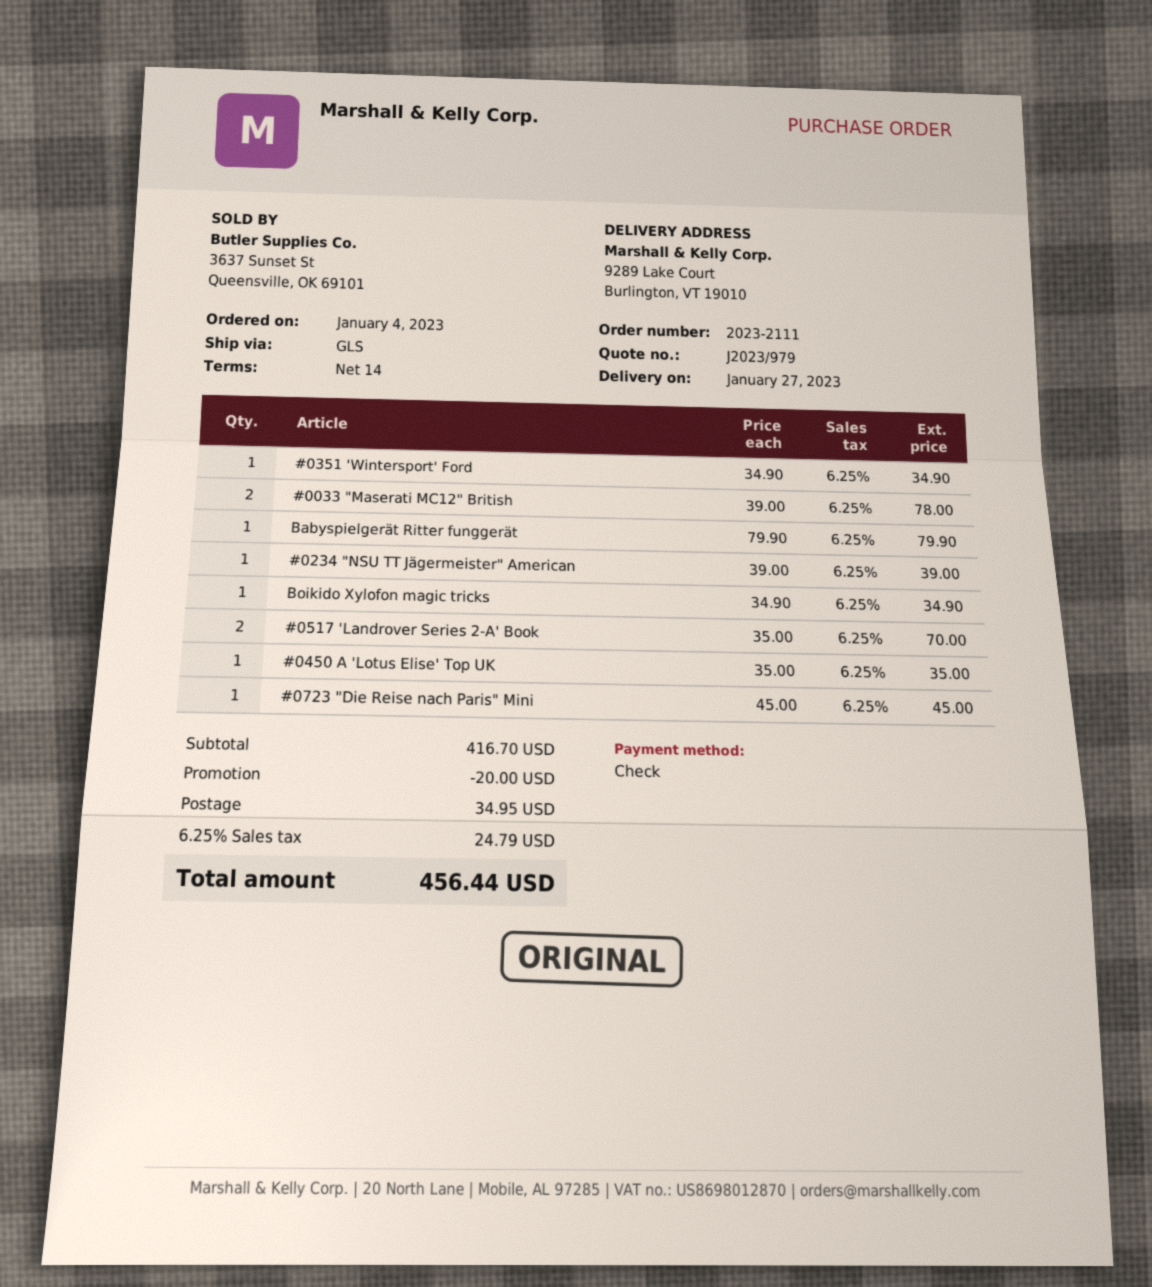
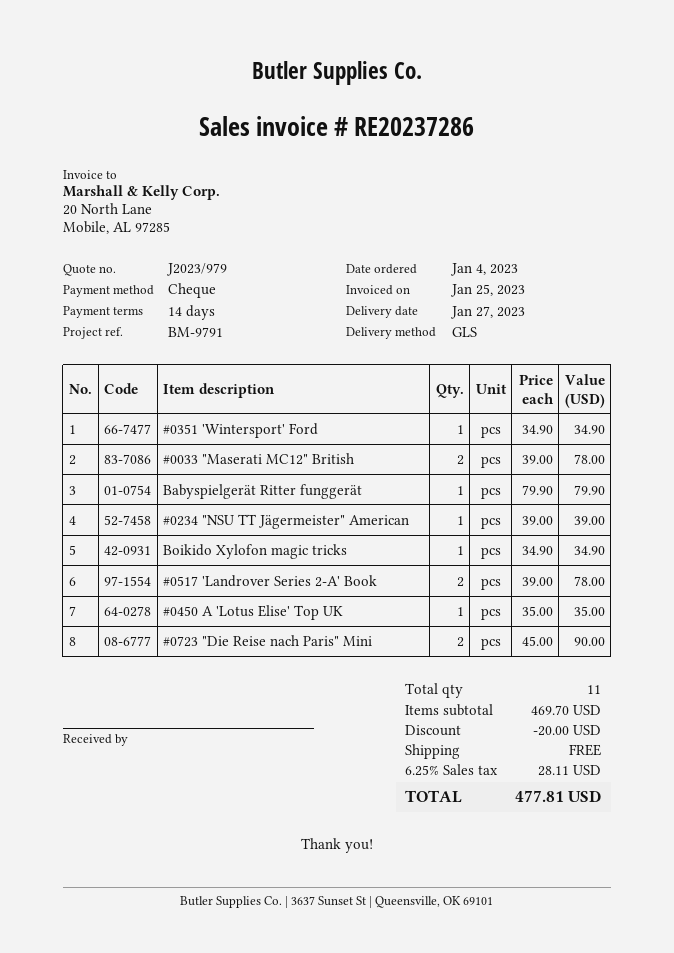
#0517 'Landrover Series 2-A' Book: 2 x 35.00 = 70.00 -> 2 x 39.00 = 78.00
#0723 "Die Reise nach Paris" Mini: 1 x 45.00 = 45.00 -> 2 x 45.00 = 90.00
subtotal: 416.70 -> 469.70
shipping: 34.95 -> 0.00
tax: 6.25% = 24.79 -> 6.25% = 28.11
total: 456.44 -> 477.81

